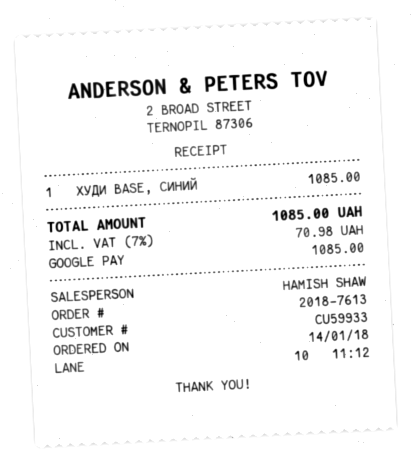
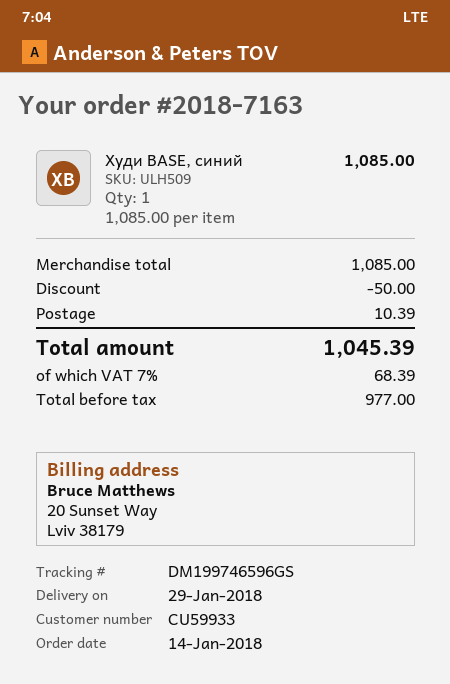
order number: 2018-7613 -> 2018-7163
discount: none -> 50.00
shipping: none -> 10.39
tax: 7% = 70.98 -> 7% = 68.39
total: 1085.00 -> 1045.39

